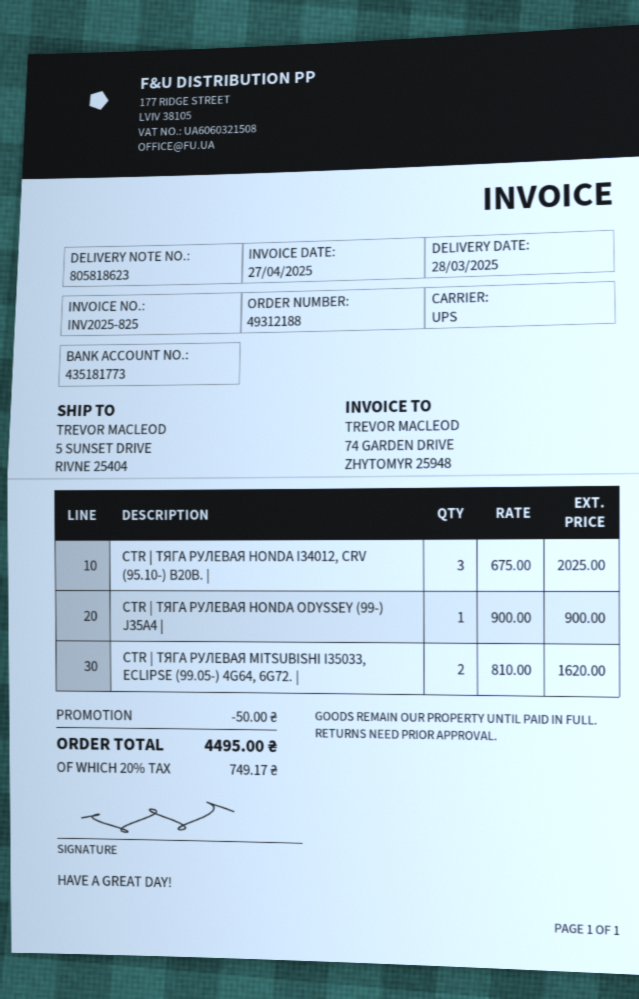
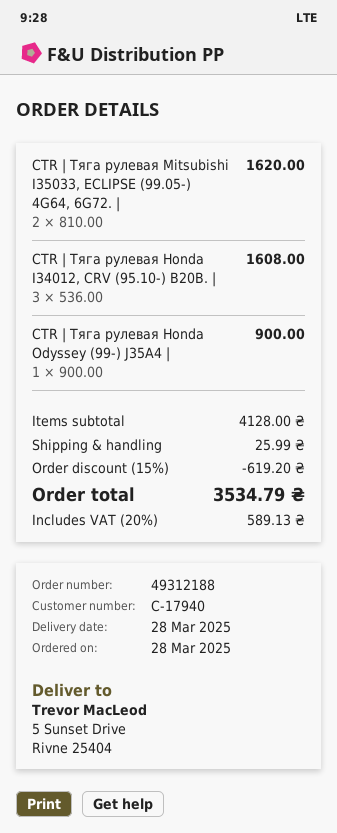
CTR | ТЯГА РУЛЕВАЯ HONDA I34012, CRV (95.10-) B20B. |: 3 x 675.00 = 2025.00 -> 3 x 536.00 = 1608.00
discount: 50.00 -> 619.20
shipping: none -> 25.99
tax: 20% = 749.17 -> 20% = 589.13
total: 4495.00 -> 3534.79

